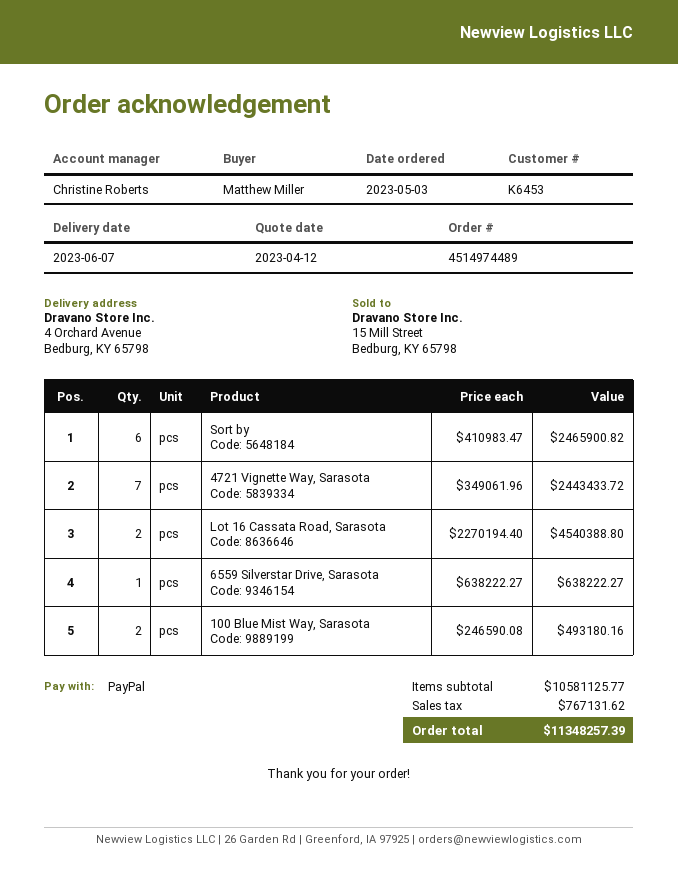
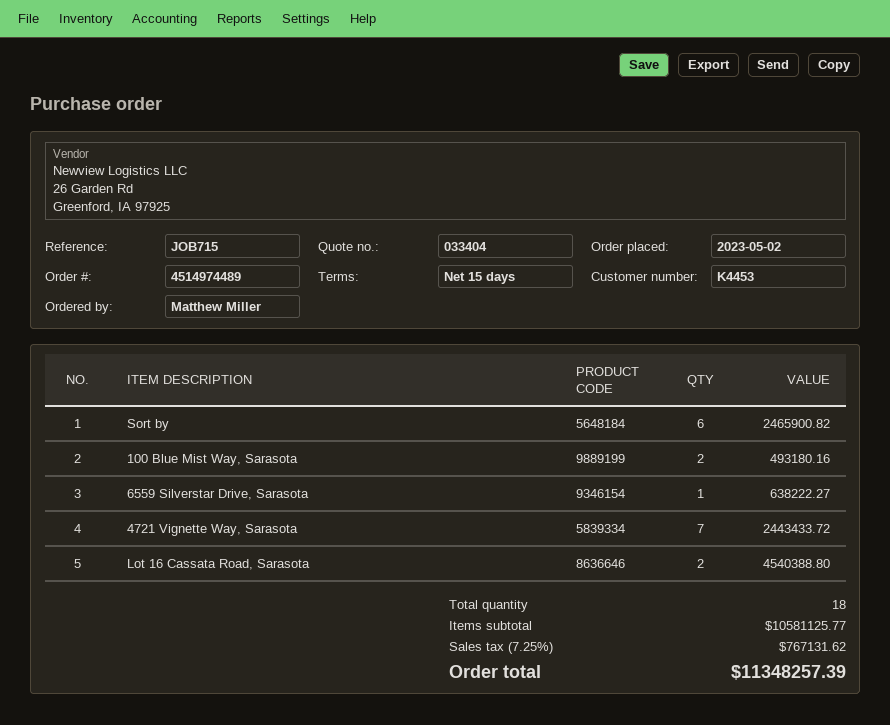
order date: 2023-05-03 -> 2023-05-02
customer number: K6453 -> K4453

